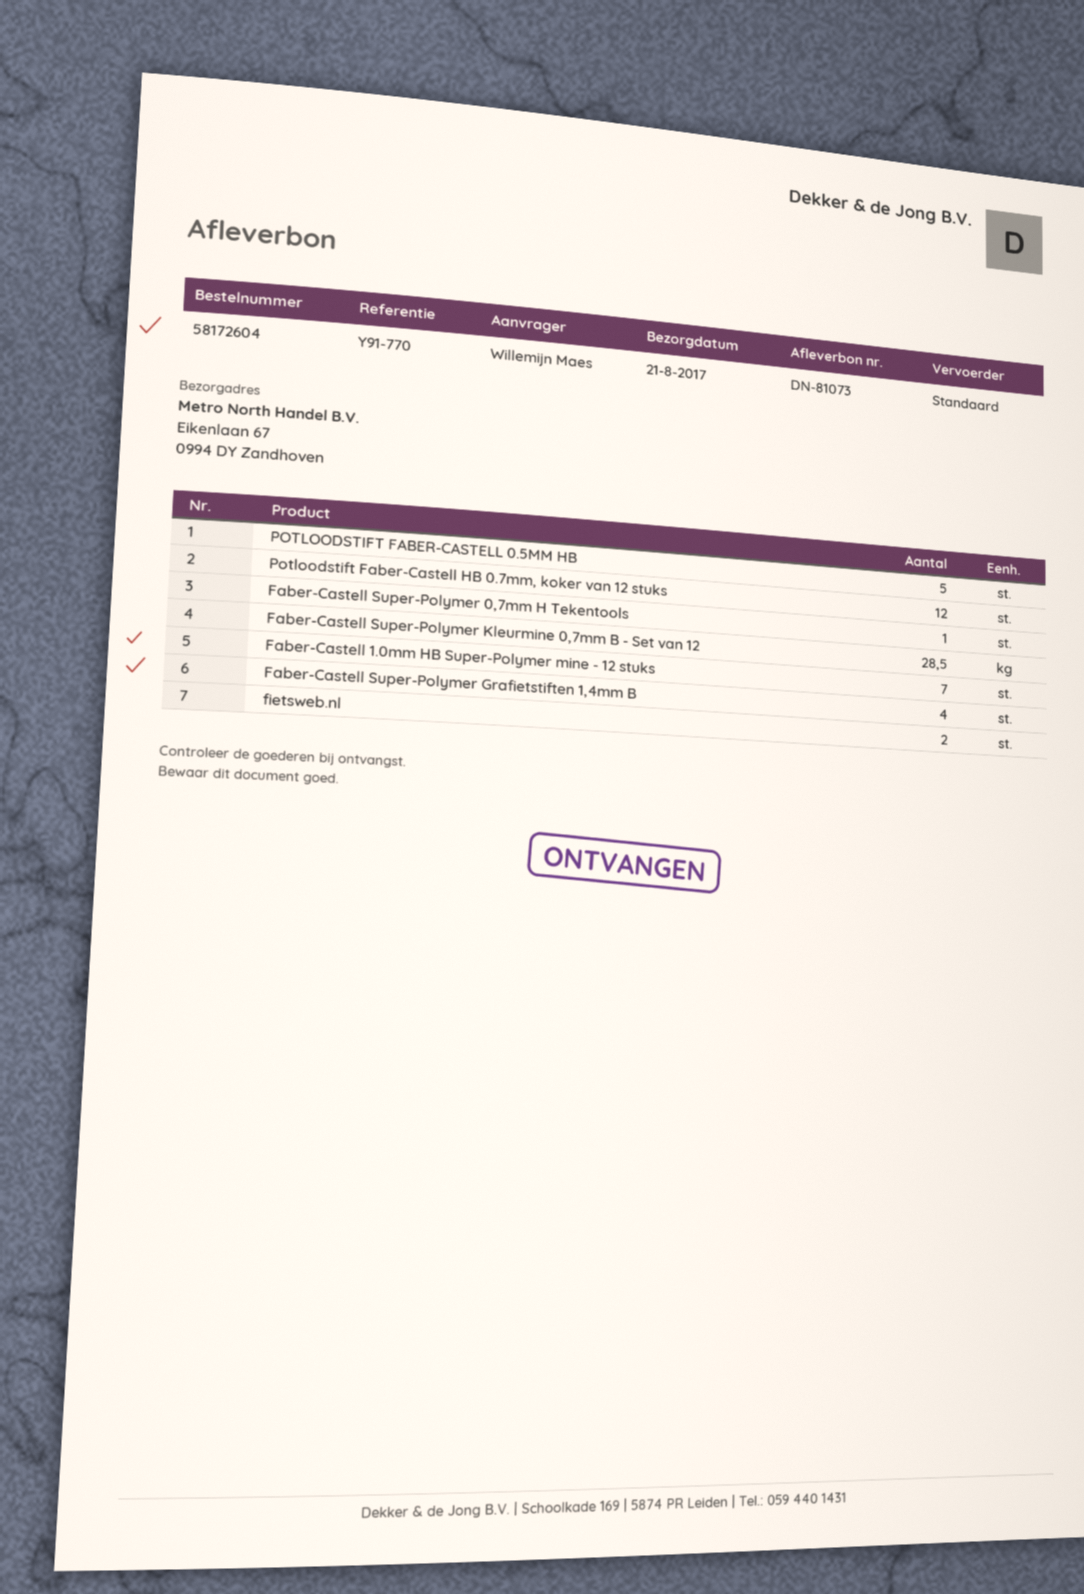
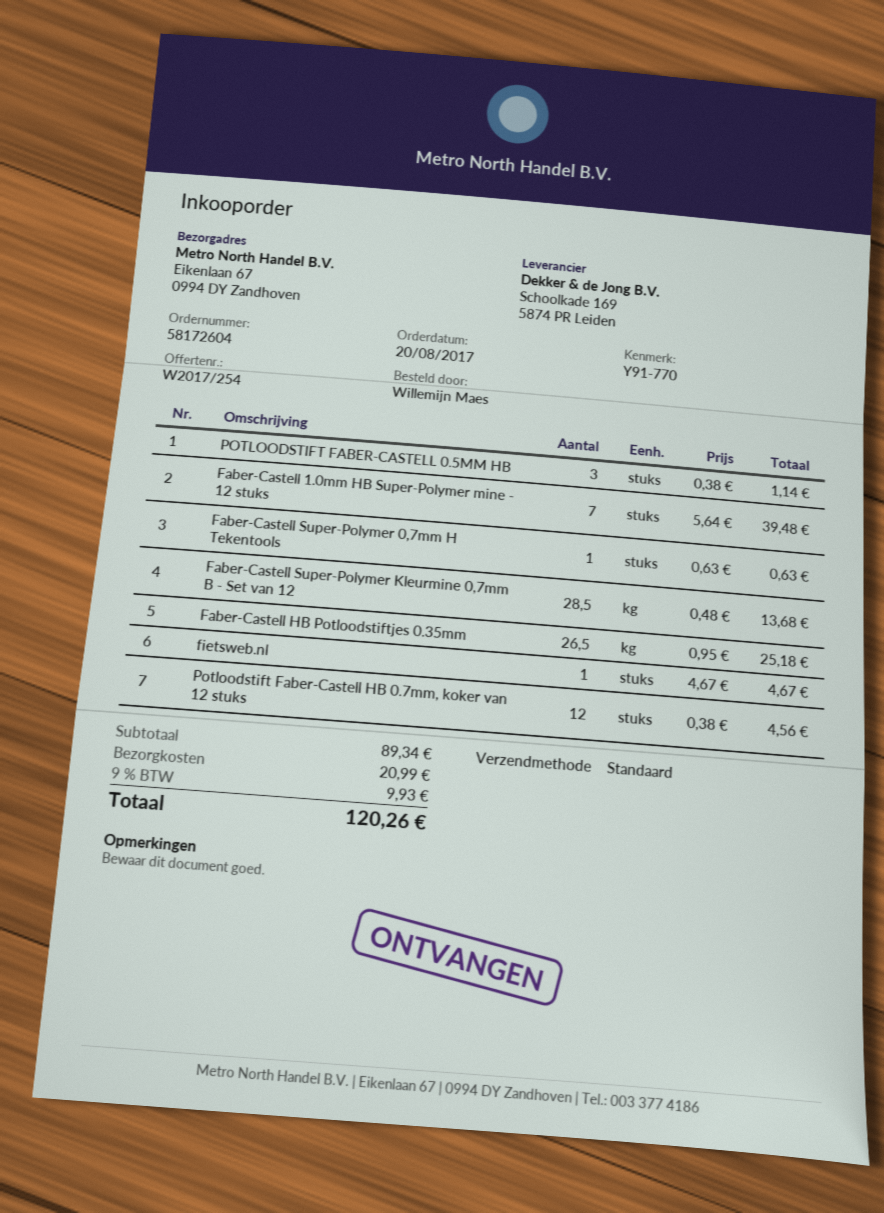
POTLOODSTIFT FABER-CASTELL 0.5MM HB: 5 -> 3
Faber-Castell Super-Polymer Grafietstiften 1,4mm B: 4 -> none
fietsweb.nl: 2 -> 1
Faber-Castell HB Potloodstiftjes 0.35mm: none -> 26.5

